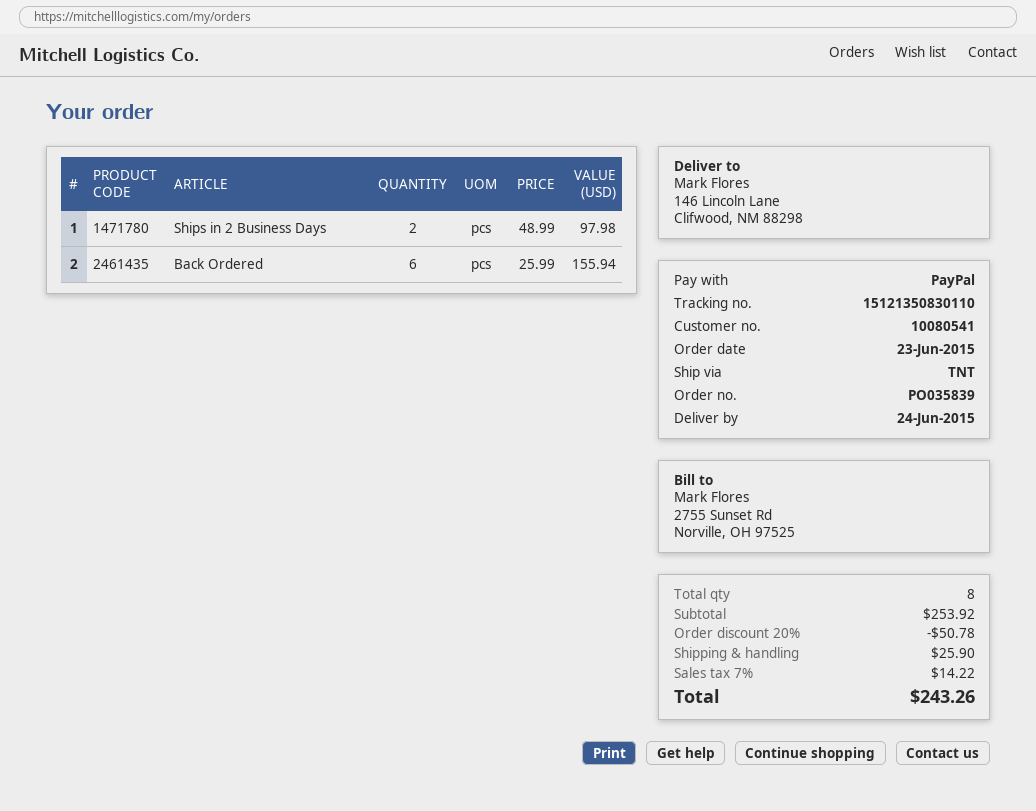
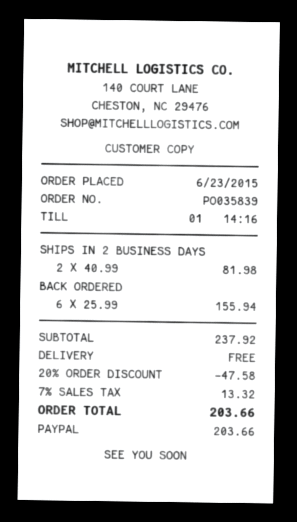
Ships in 2 Business Days: 2 x 48.99 = 97.98 -> 2 x 40.99 = 81.98
subtotal: 253.92 -> 237.92
discount: 20% = 50.78 -> 20% = 47.58
shipping: 25.90 -> 0.00
tax: 7% = 14.22 -> 7% = 13.32
total: 243.26 -> 203.66

